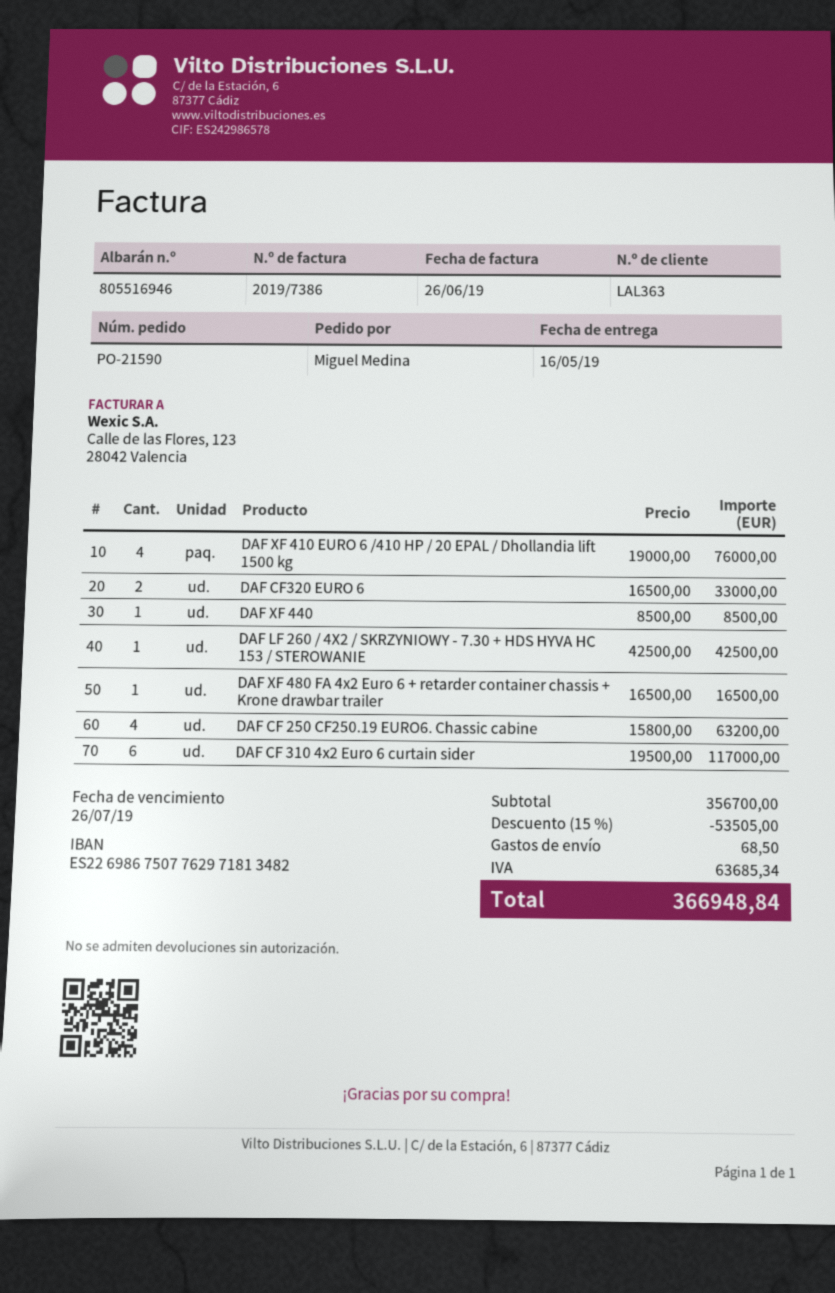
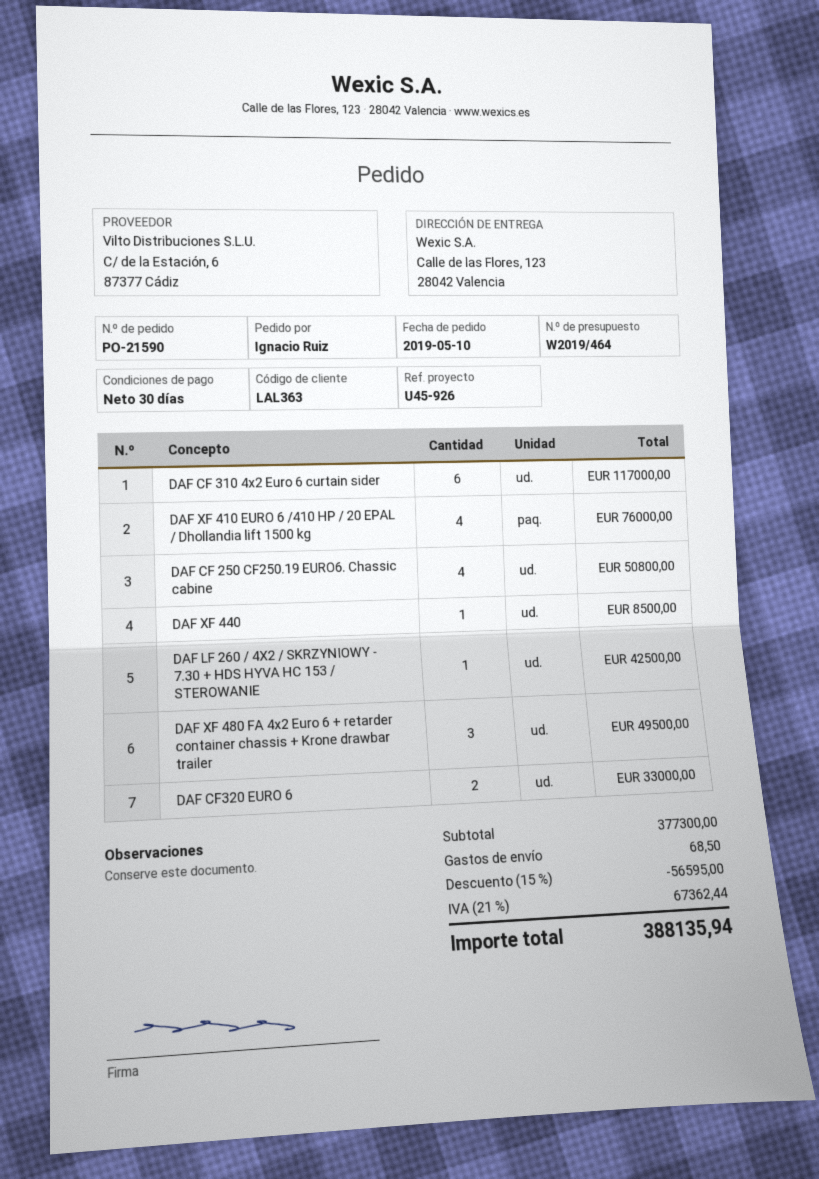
ordered by: Miguel Medina -> Ignacio Ruiz
DAF XF 480 FA 4x2 Euro 6 + retarder container chassis + Krone drawbar trailer: 1 for 16500.00 -> 3 for 49500.00
DAF CF 250 CF250.19 EURO6. Chassic cabine: 4 for 63200.00 -> 4 for 50800.00
subtotal: 356700.00 -> 377300.00
discount: 15% = 53505.00 -> 15% = 56595.00
tax: 63685.34 -> 67362.44
total: 366948.84 -> 388135.94

